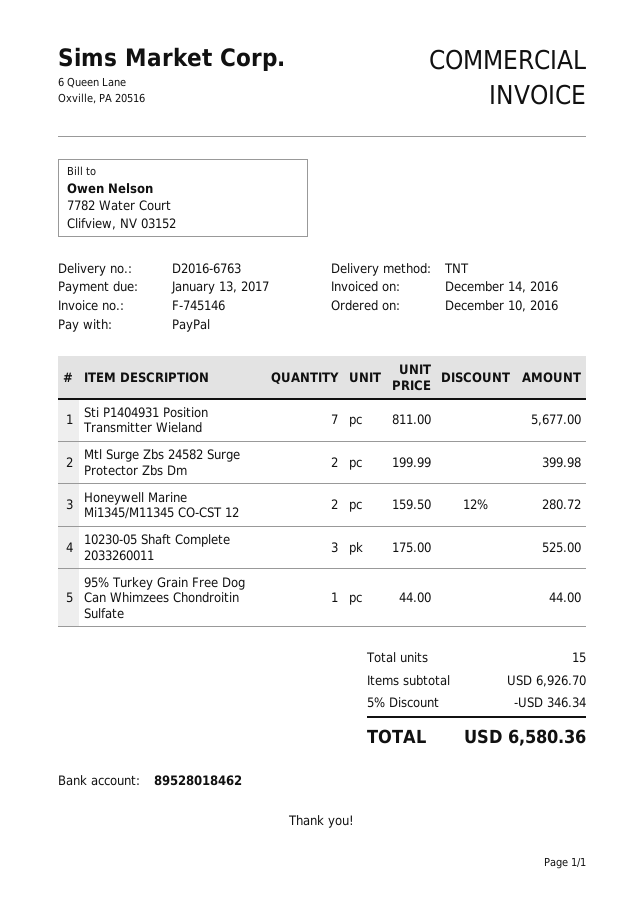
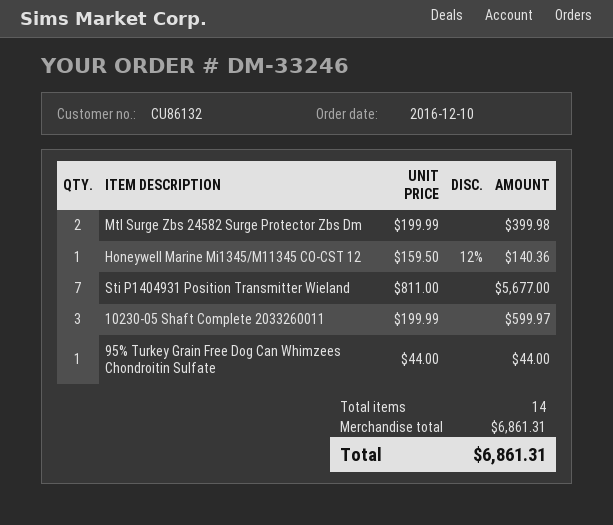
Honeywell Marine Mi1345/M11345 CO-CST 12: 2 x 159.50 - 12% = 280.72 -> 1 x 159.50 - 12% = 140.36
10230-05 Shaft Complete 2033260011: 3 x 175.00 = 525.00 -> 3 x 199.99 = 599.97
total quantity: 15 -> 14
subtotal: 6926.70 -> 6861.31
discount: 5% = 346.34 -> none
total: 6580.36 -> 6861.31

